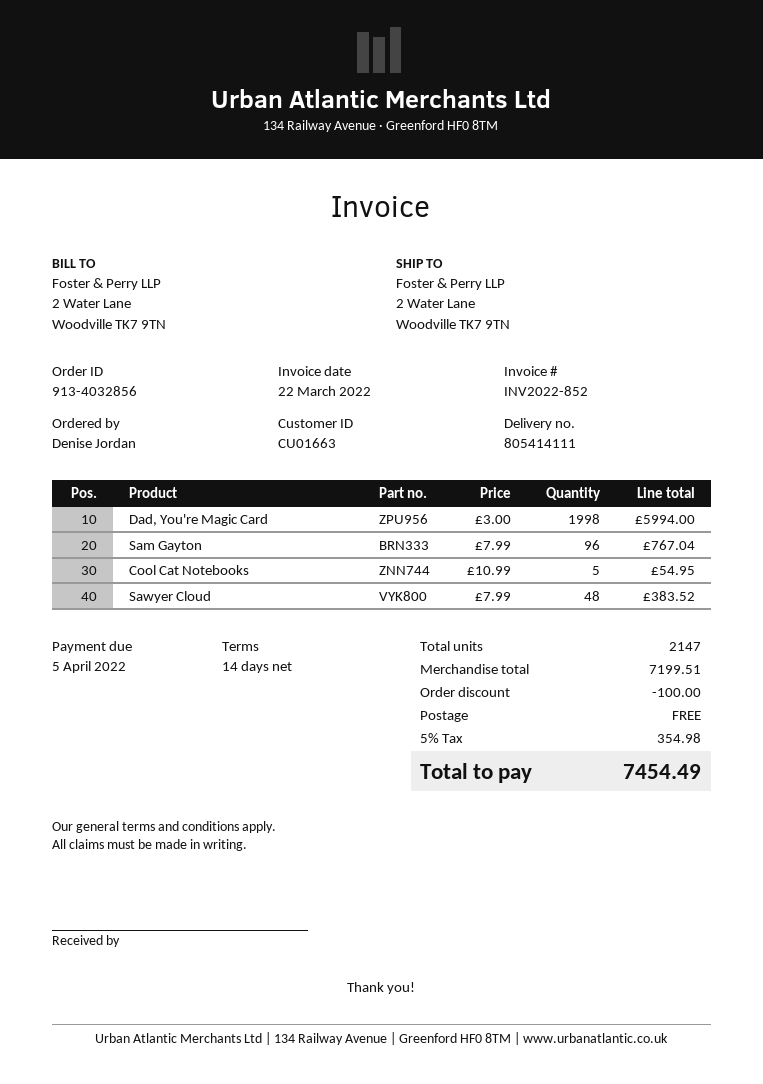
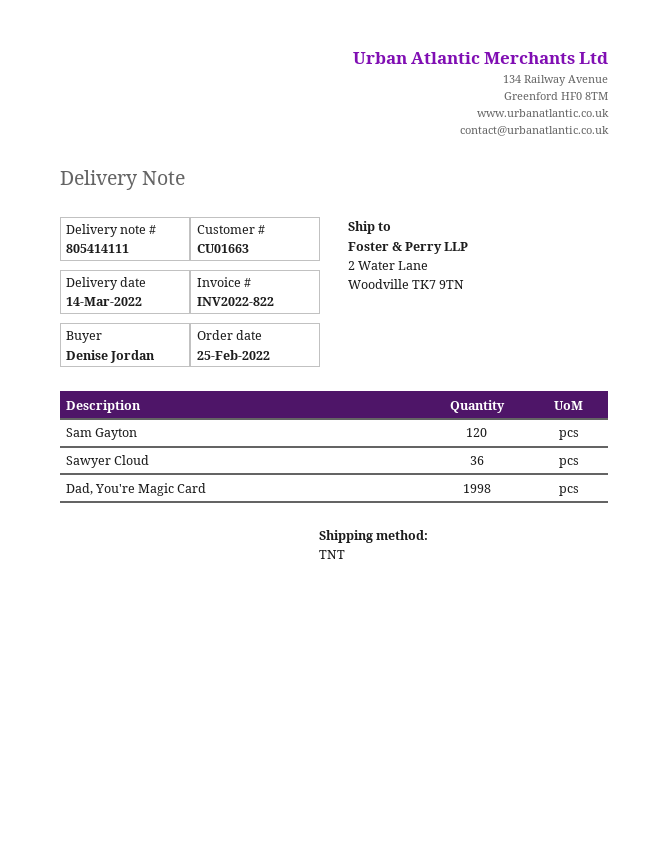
invoice number: INV2022-852 -> INV2022-822
Sam Gayton: 96 -> 120
Cool Cat Notebooks: 5 -> none
Sawyer Cloud: 48 -> 36

